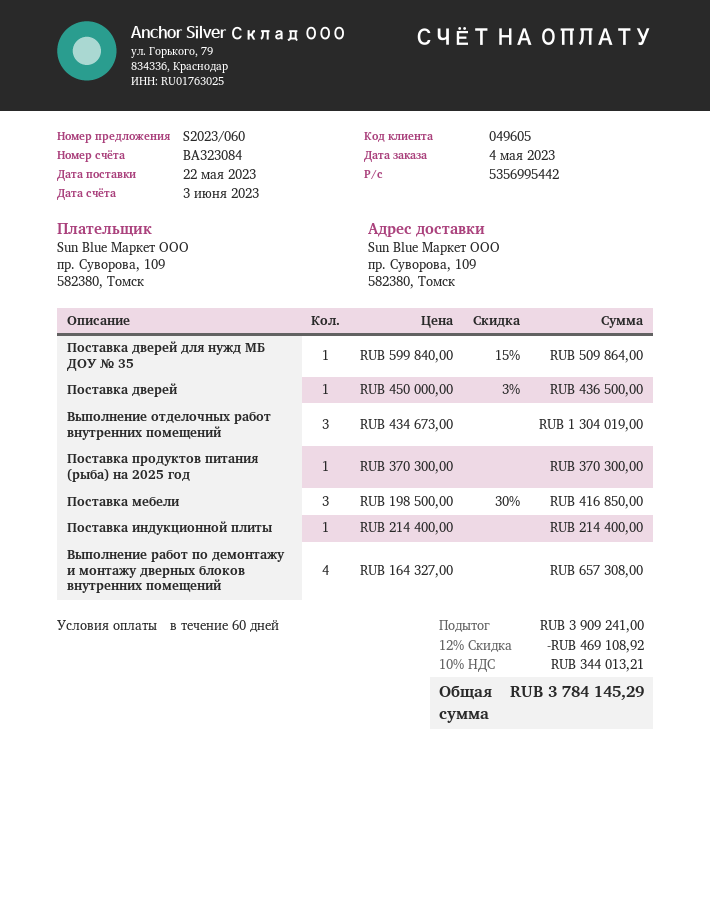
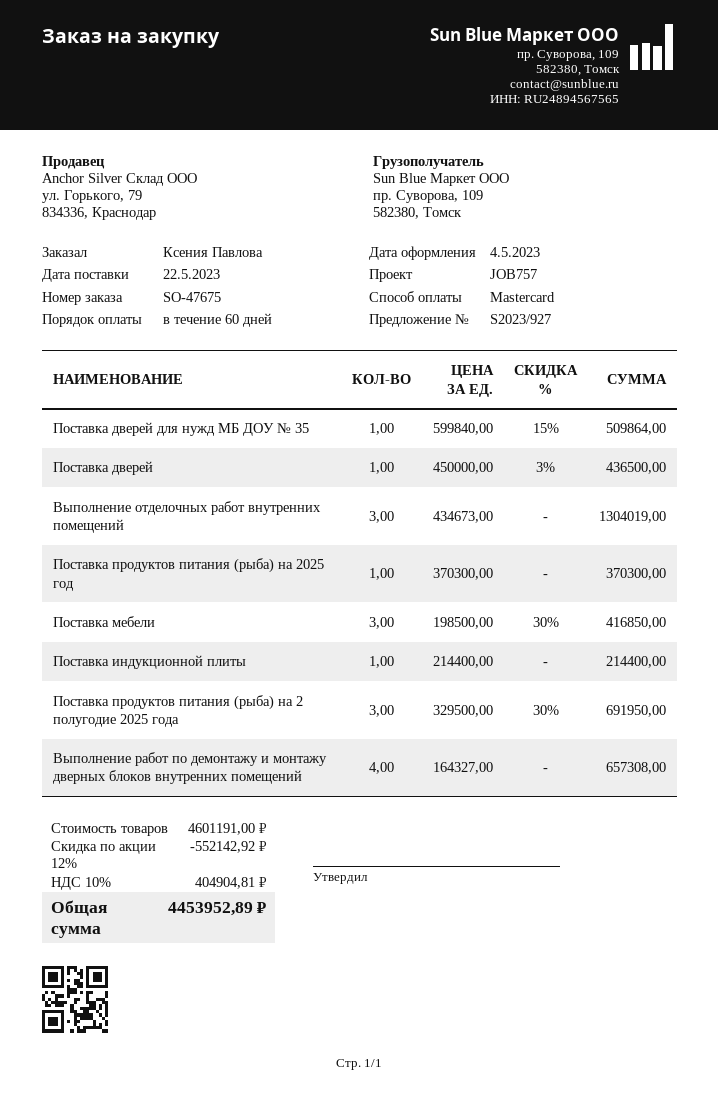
quote number: S2023/060 -> S2023/927
Поставка продуктов питания (рыба) на 2 полугодие 2025 года: none -> 3 x 329500.00 - 30% = 691950.00
subtotal: 3909241.00 -> 4601191.00
discount: 12% = 469108.92 -> 12% = 552142.92
tax: 10% = 344013.21 -> 10% = 404904.81
total: 3784145.29 -> 4453952.89

